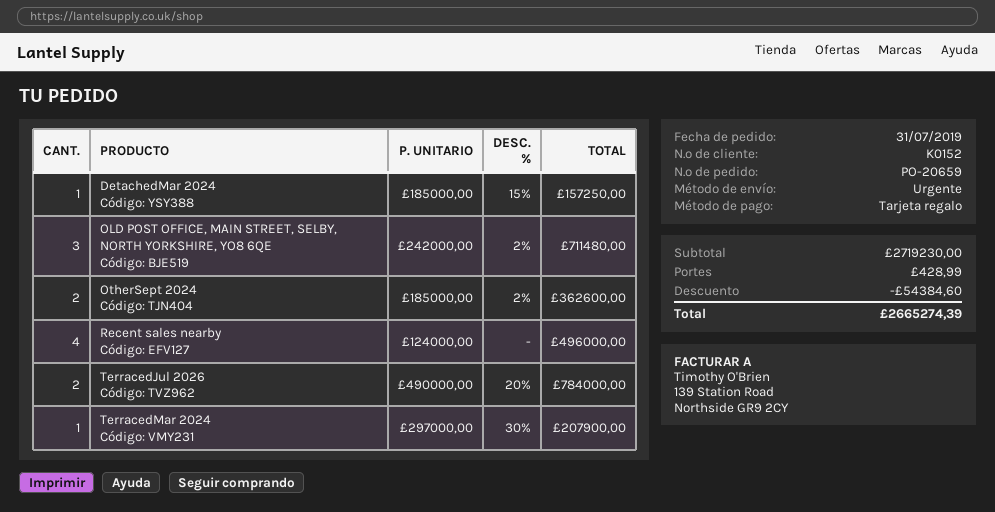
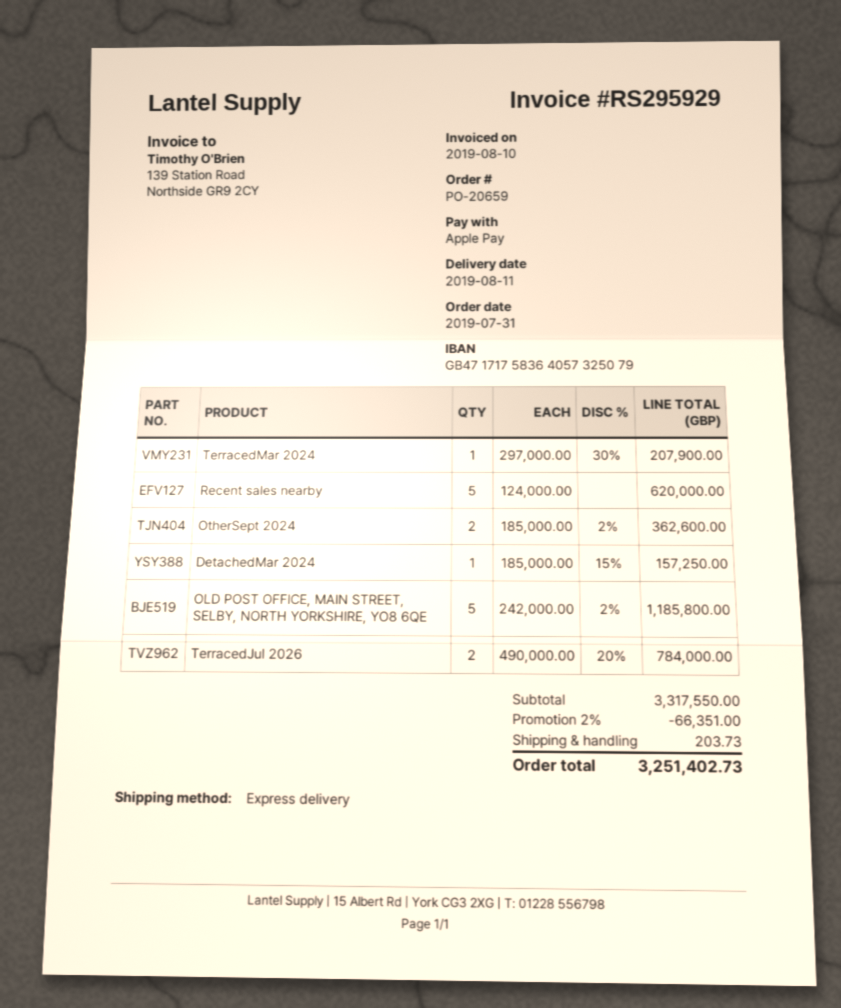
payment method: gift card -> Apple Pay
OLD POST OFFICE, MAIN STREET, SELBY, NORTH YORKSHIRE, YO8 6QE: 3 x 242000.00 - 2% = 711480.00 -> 5 x 242000.00 - 2% = 1185800.00
Recent sales nearby: 4 x 124000.00 = 496000.00 -> 5 x 124000.00 = 620000.00
subtotal: 2719230.00 -> 3317550.00
discount: 54384.60 -> 66351.00
shipping: 428.99 -> 203.73
total: 2665274.39 -> 3251402.73

